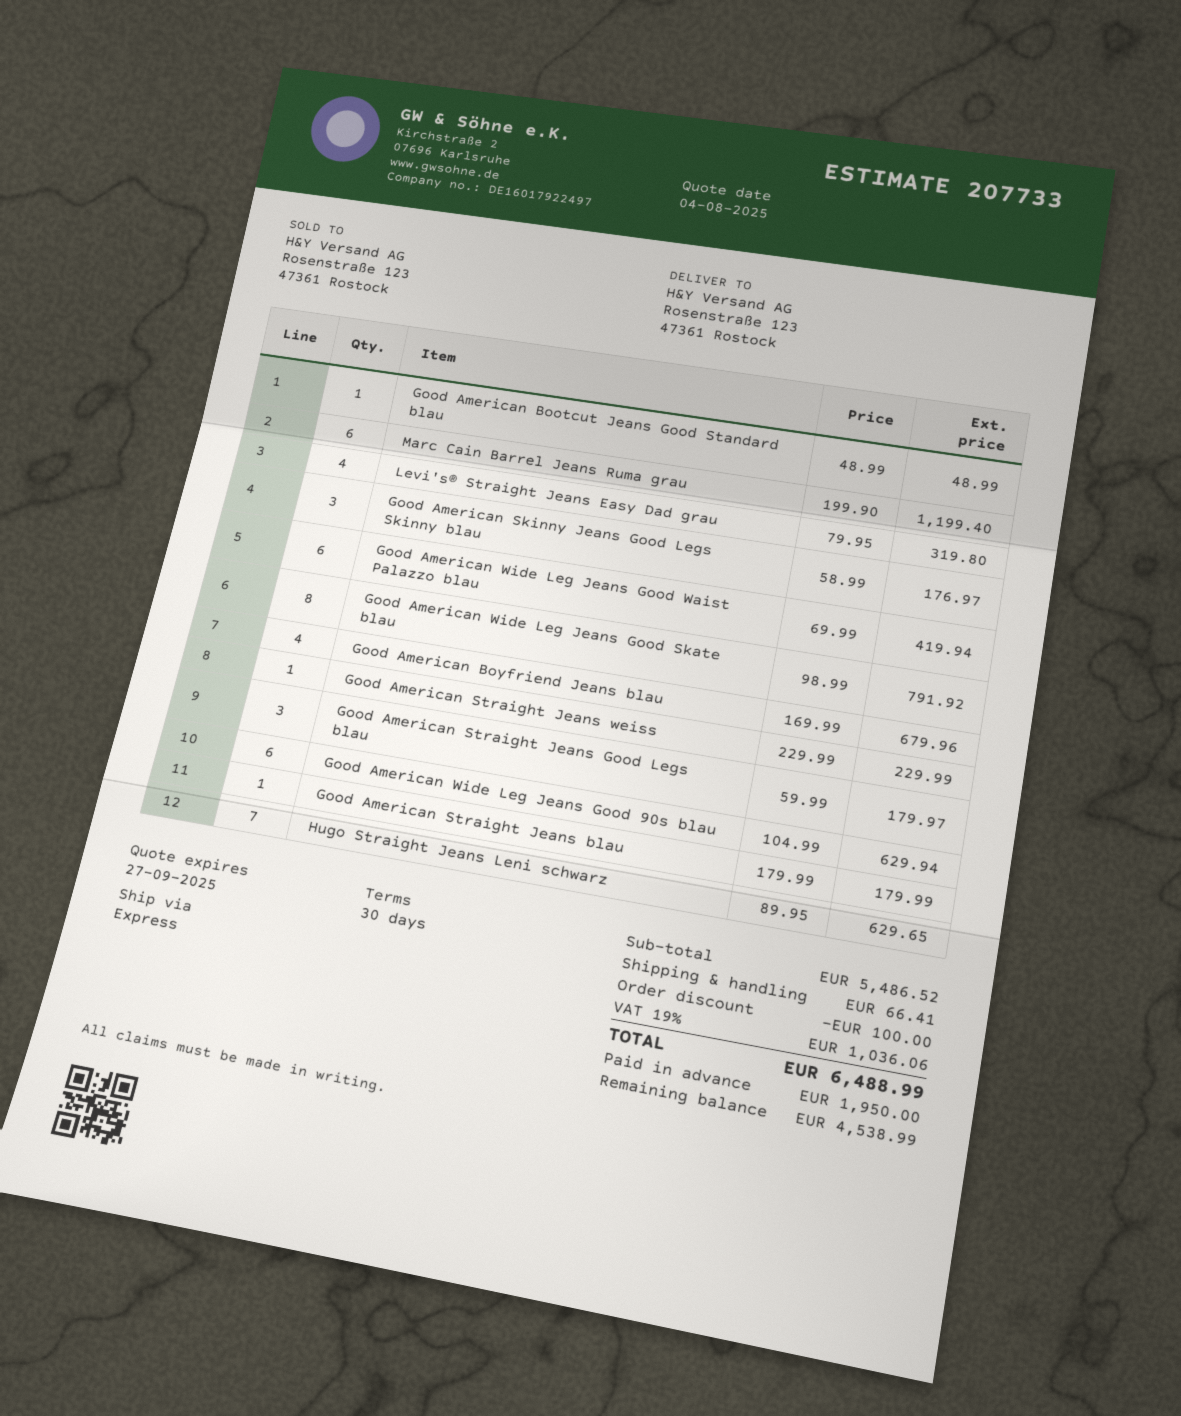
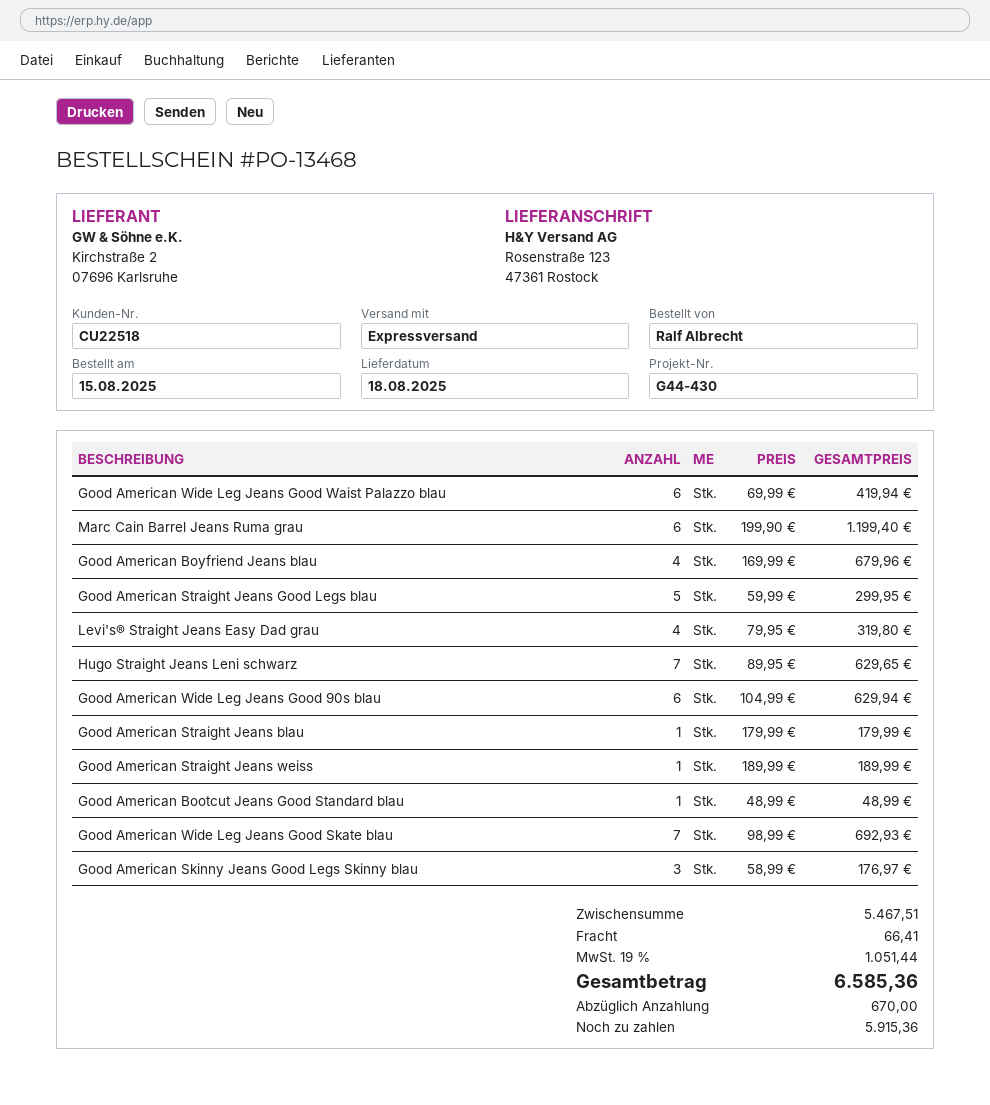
Good American Wide Leg Jeans Good Skate blau: 8 x 98.99 = 791.92 -> 7 x 98.99 = 692.93
Good American Straight Jeans weiss: 1 x 229.99 = 229.99 -> 1 x 189.99 = 189.99
Good American Straight Jeans Good Legs blau: 3 x 59.99 = 179.97 -> 5 x 59.99 = 299.95
subtotal: 5486.52 -> 5467.51
discount: 100.00 -> none
tax: 19% = 1036.06 -> 19% = 1051.44
total: 6488.99 -> 6585.36
deposit: 1950.00 -> 670.00
balance: 4538.99 -> 5915.36

